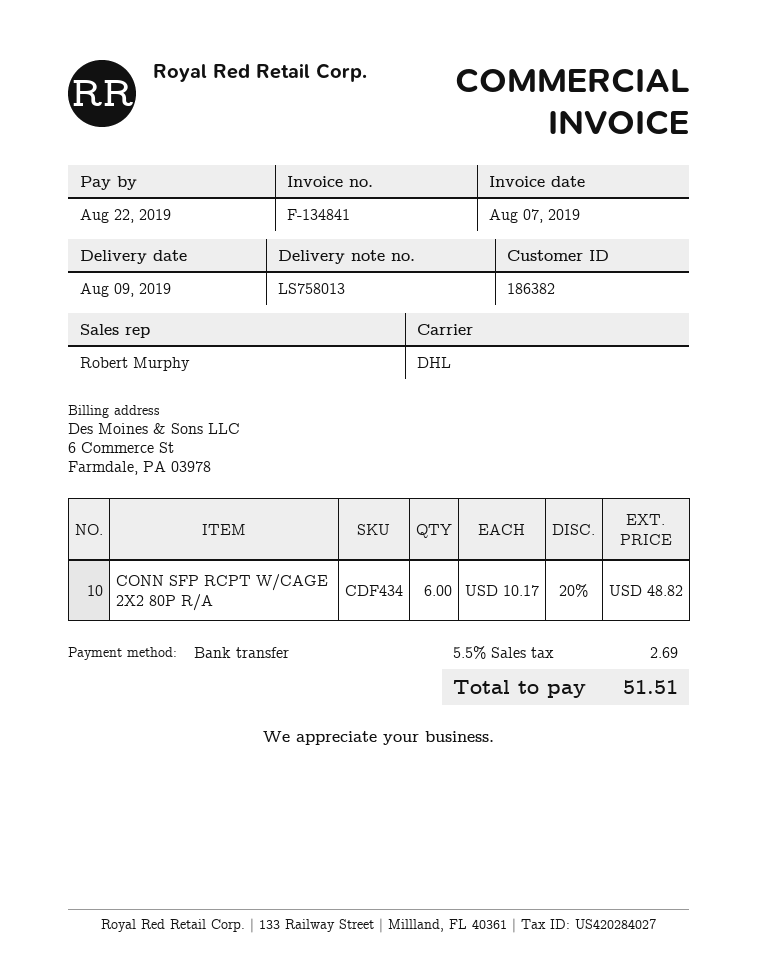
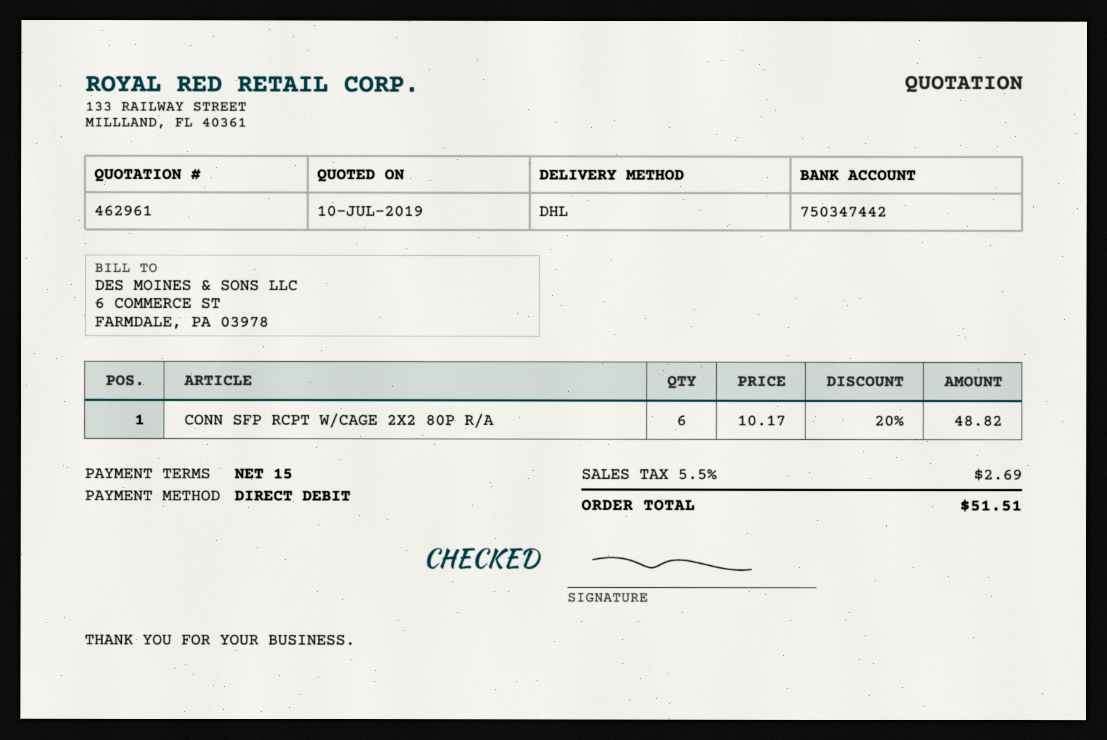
payment method: bank transfer -> direct debit

